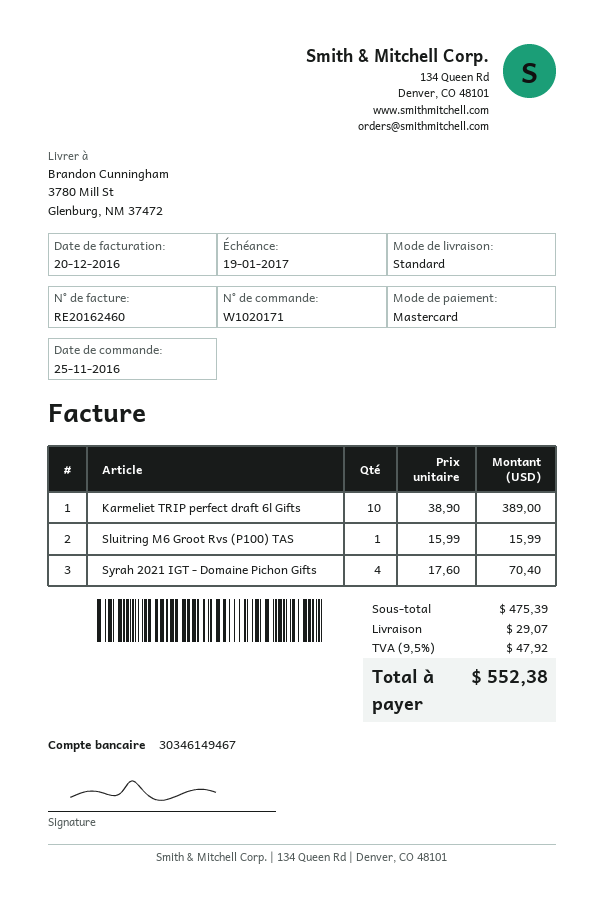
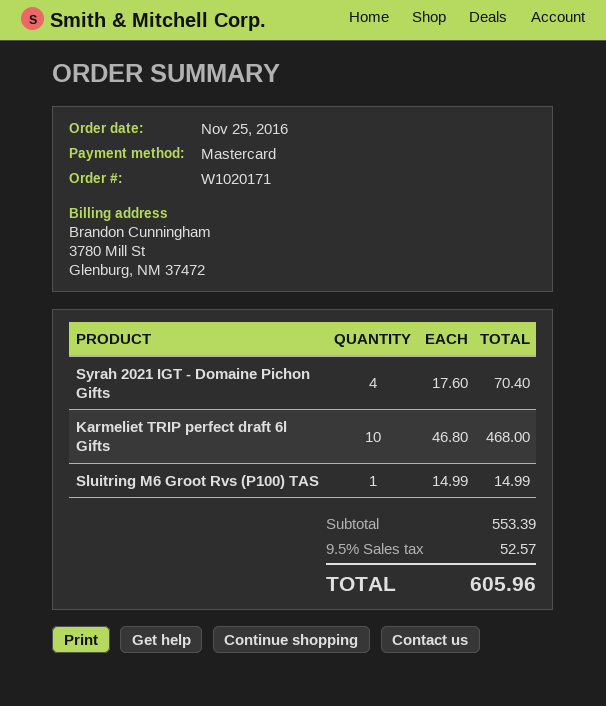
Karmeliet TRIP perfect draft 6l Gifts: 10 x 38.90 = 389.00 -> 10 x 46.80 = 468.00
Sluitring M6 Groot Rvs (P100) TAS: 1 x 15.99 = 15.99 -> 1 x 14.99 = 14.99
subtotal: 475.39 -> 553.39
shipping: 29.07 -> none
tax: 9.5% = 47.92 -> 9.5% = 52.57
total: 552.38 -> 605.96

